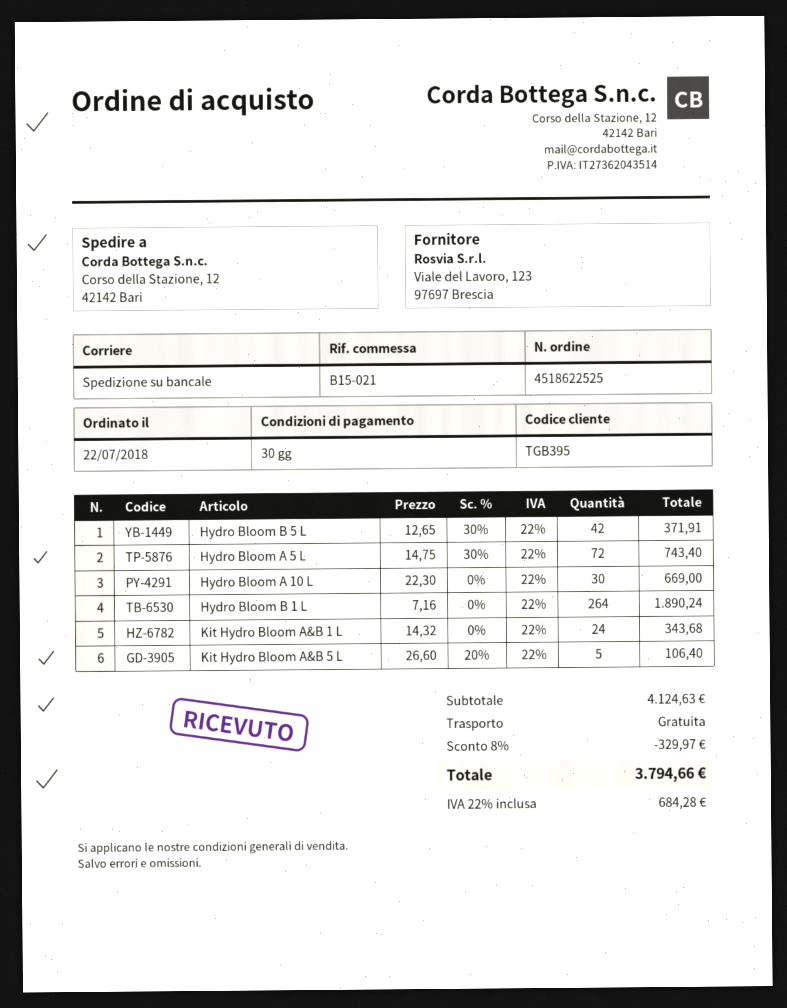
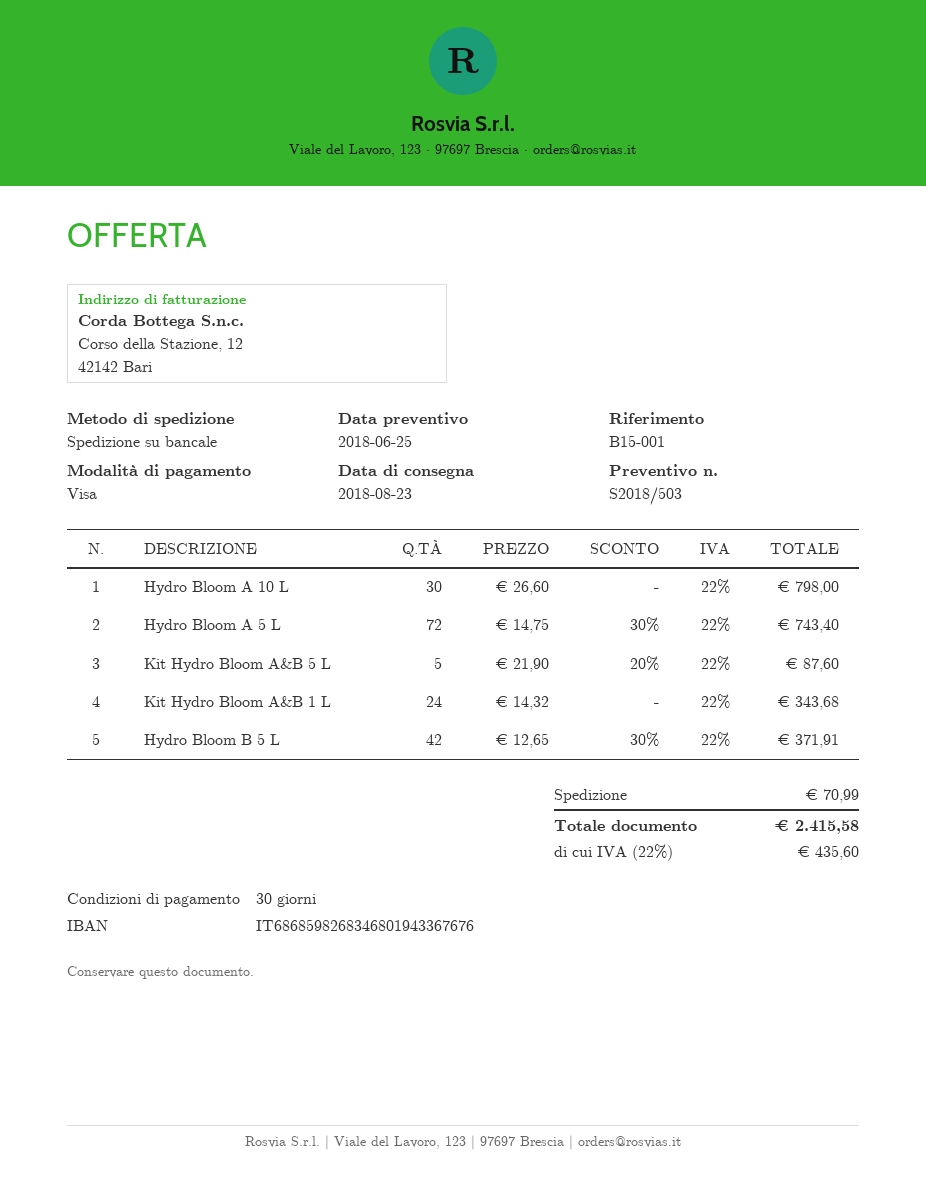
reference: B15-021 -> B15-001
Hydro Bloom A 10 L: 30 x 22.30 = 669.00 -> 30 x 26.60 = 798.00
Hydro Bloom B 1 L: 264 x 7.16 = 1890.24 -> none
Kit Hydro Bloom A&B 5 L: 5 x 26.60 - 20% = 106.40 -> 5 x 21.90 - 20% = 87.60
discount: 8% = 329.97 -> none
shipping: 0.00 -> 70.99
tax: 22% = 684.28 -> 22% = 435.60
total: 3794.66 -> 2415.58

